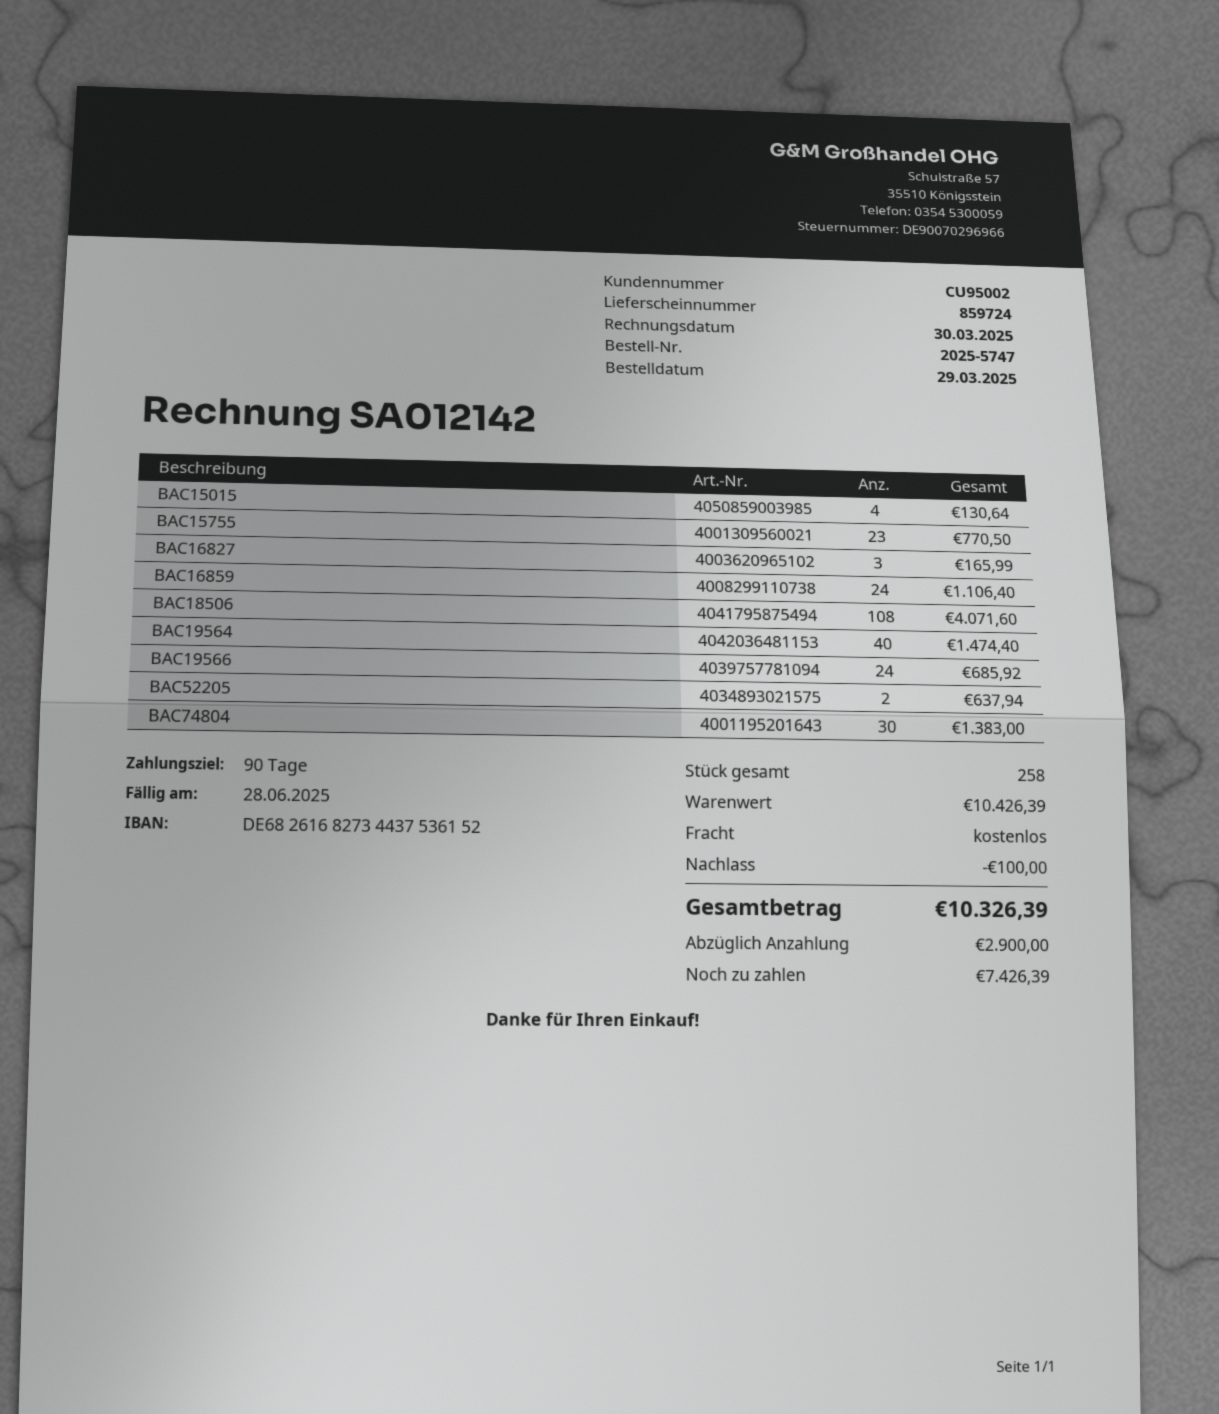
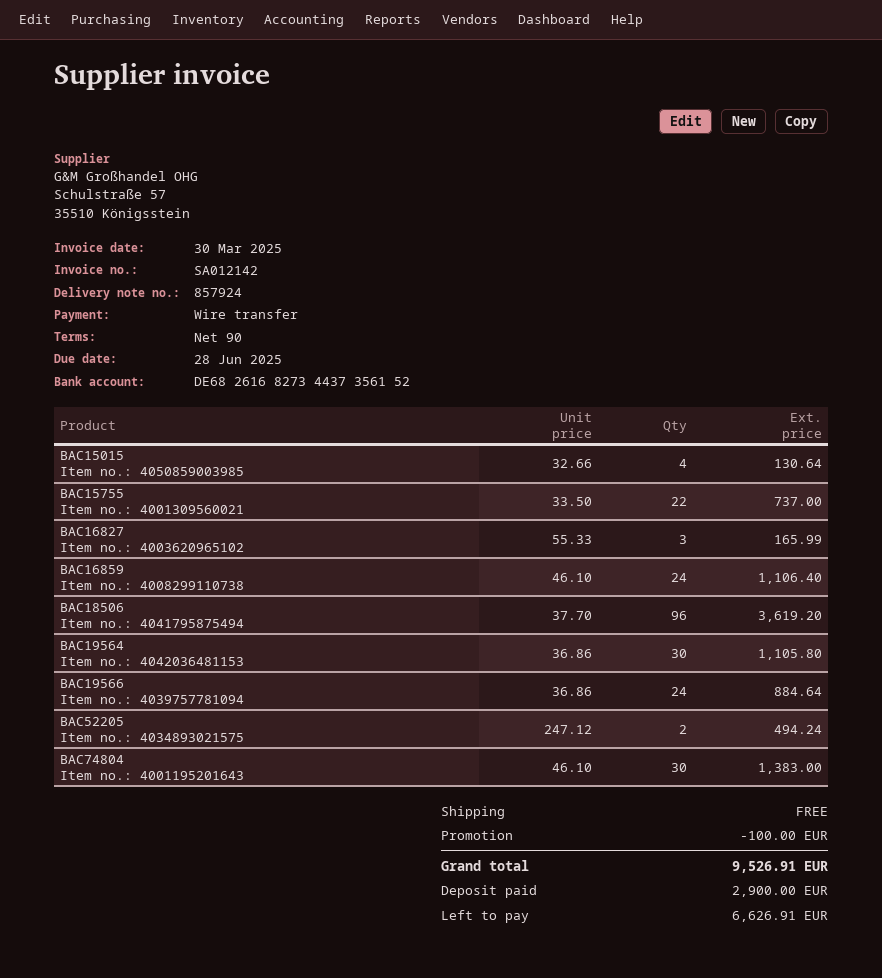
delivery note number: 859724 -> 857924
bank account: DE68261682734437536152 -> DE68261682734437356152
BAC15755: 23 for 770.50 -> 22 for 737.00
BAC18506: 108 for 4071.60 -> 96 for 3619.20
BAC19564: 40 for 1474.40 -> 30 for 1105.80
BAC19566: 24 for 685.92 -> 24 for 884.64
BAC52205: 2 for 637.94 -> 2 for 494.24
total: 10326.39 -> 9526.91
balance: 7426.39 -> 6626.91

